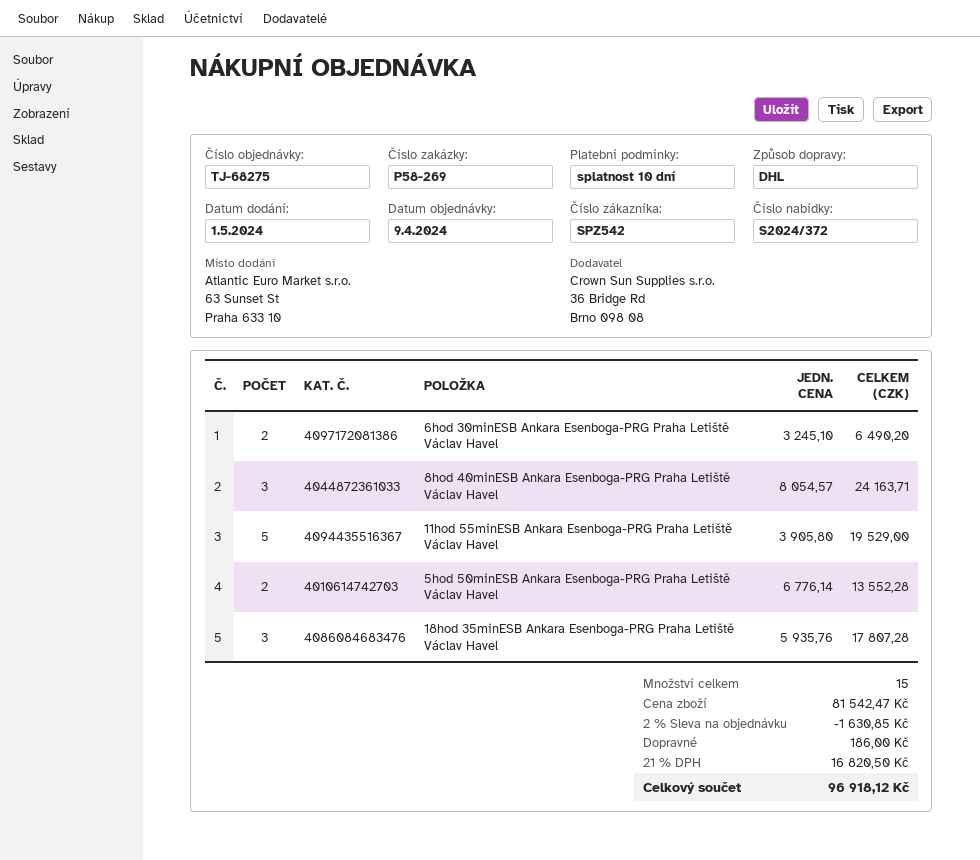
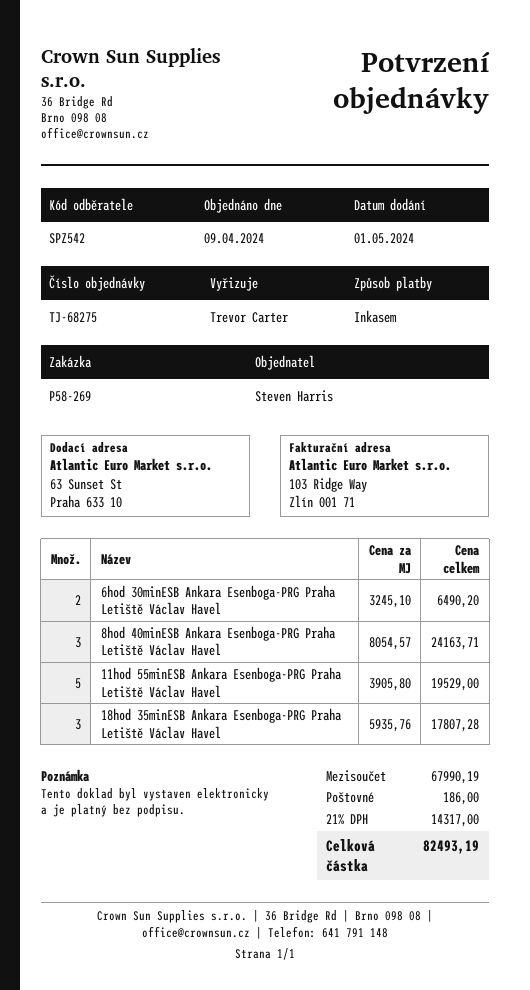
5hod 50minESB Ankara Esenboga-PRG Praha Letiště Václav Havel: 2 x 6776.14 = 13552.28 -> none
subtotal: 81542.47 -> 67990.19
discount: 2% = 1630.85 -> none
tax: 21% = 16820.50 -> 21% = 14317.00
total: 96918.12 -> 82493.19

